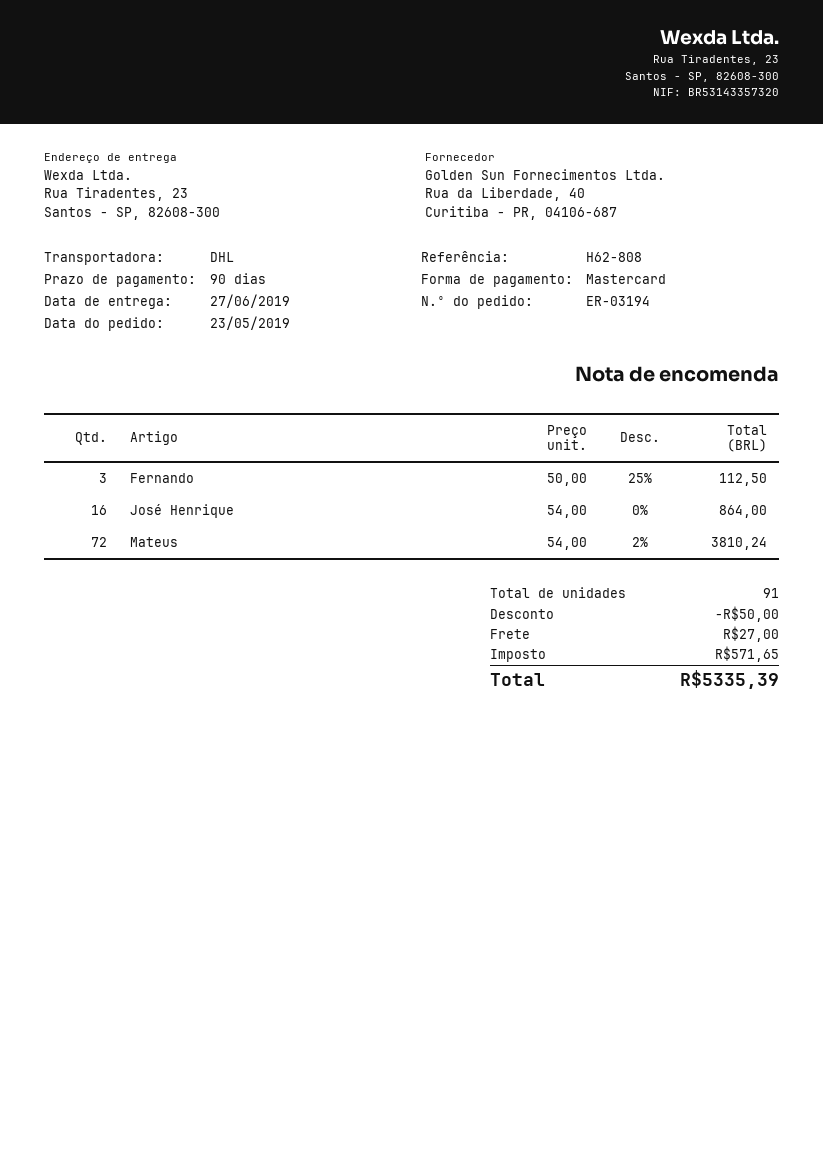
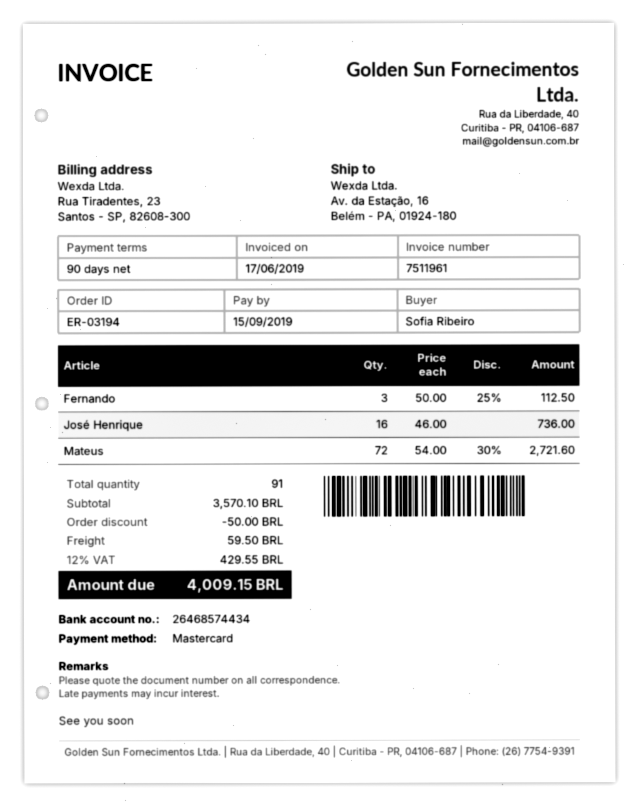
ship to: Rua Tiradentes, 23, Santos - SP, 82608-300 -> Av. da Estação, 16, Belém - PA, 01924-180
José Henrique: 16 x 54.00 = 864.00 -> 16 x 46.00 = 736.00
Mateus: 72 x 54.00 - 2% = 3810.24 -> 72 x 54.00 - 30% = 2721.60
shipping: 27.00 -> 59.50
tax: 571.65 -> 429.55
total: 5335.39 -> 4009.15

